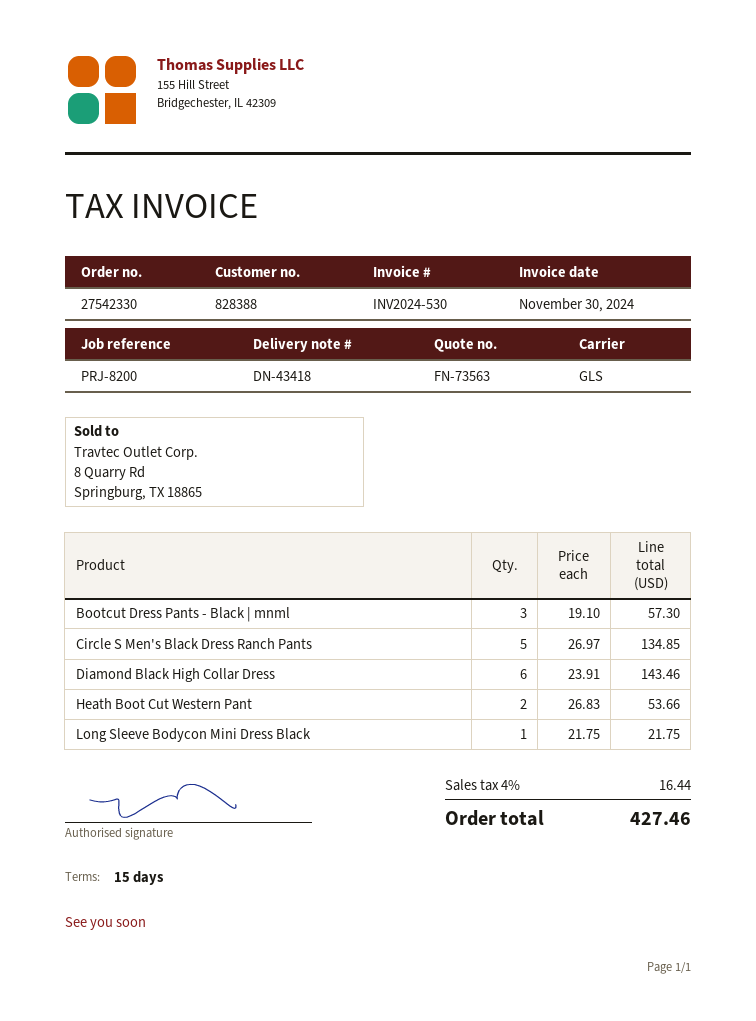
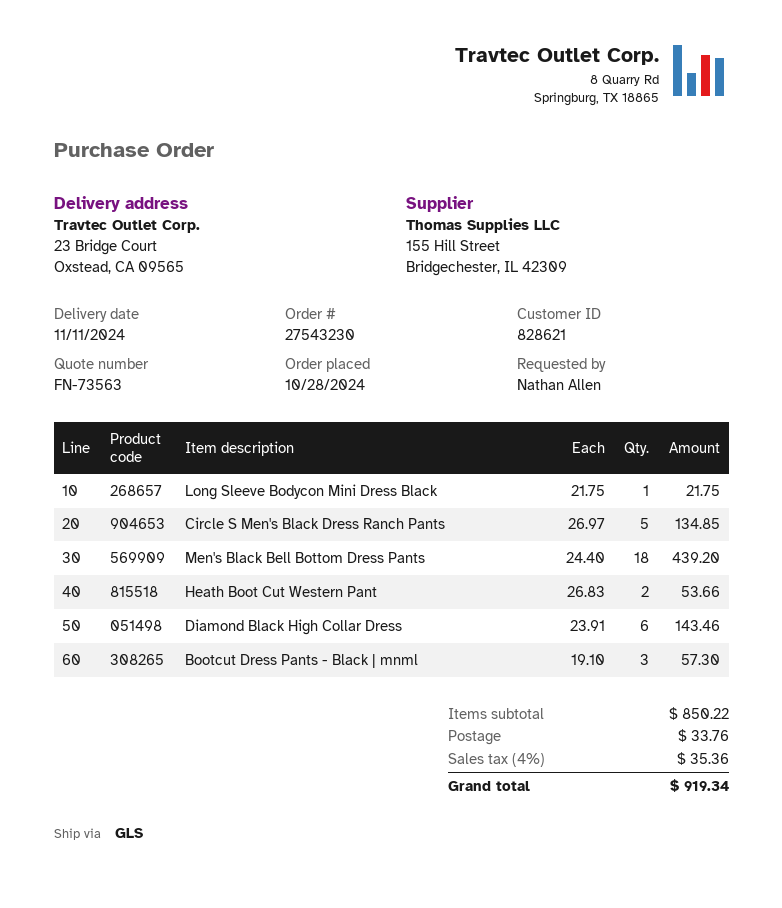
order number: 27542330 -> 27543230
customer number: 828388 -> 828621
Men's Black Bell Bottom Dress Pants: none -> 18 x 24.40 = 439.20
shipping: none -> 33.76
tax: 4% = 16.44 -> 4% = 35.36
total: 427.46 -> 919.34

